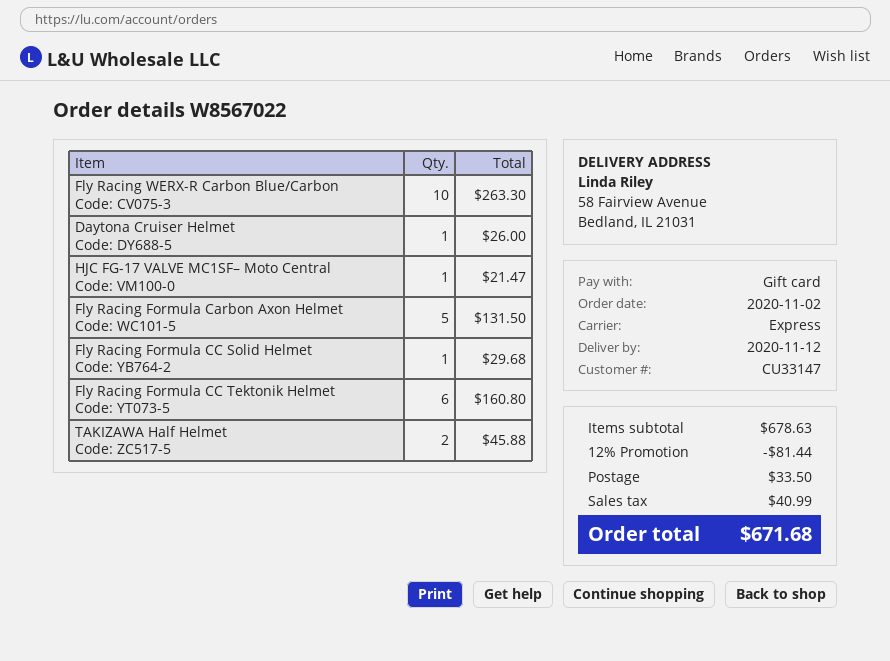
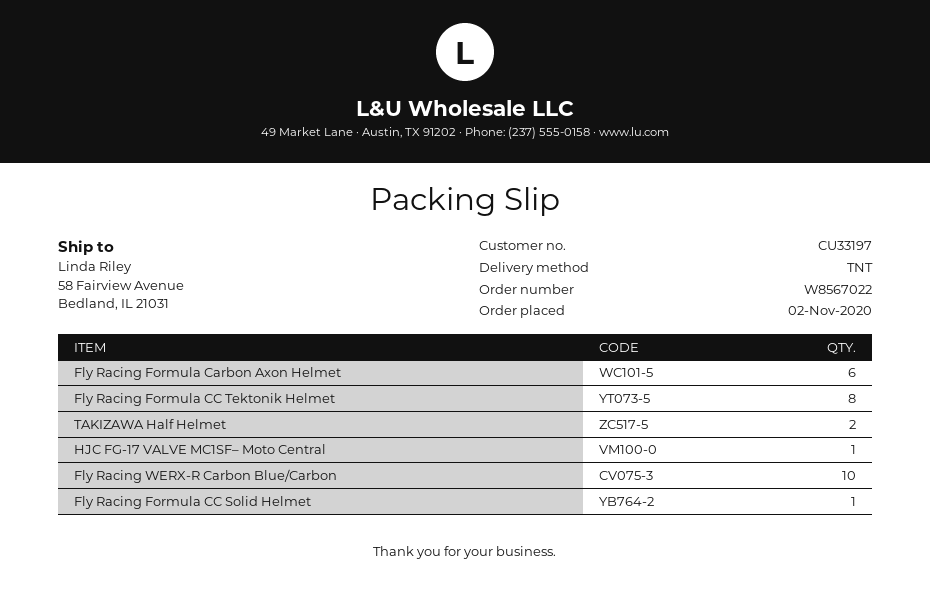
customer number: CU33147 -> CU33197
shipping method: express -> TNT
Daytona Cruiser Helmet: 1 -> none
Fly Racing Formula Carbon Axon Helmet: 5 -> 6
Fly Racing Formula CC Tektonik Helmet: 6 -> 8

